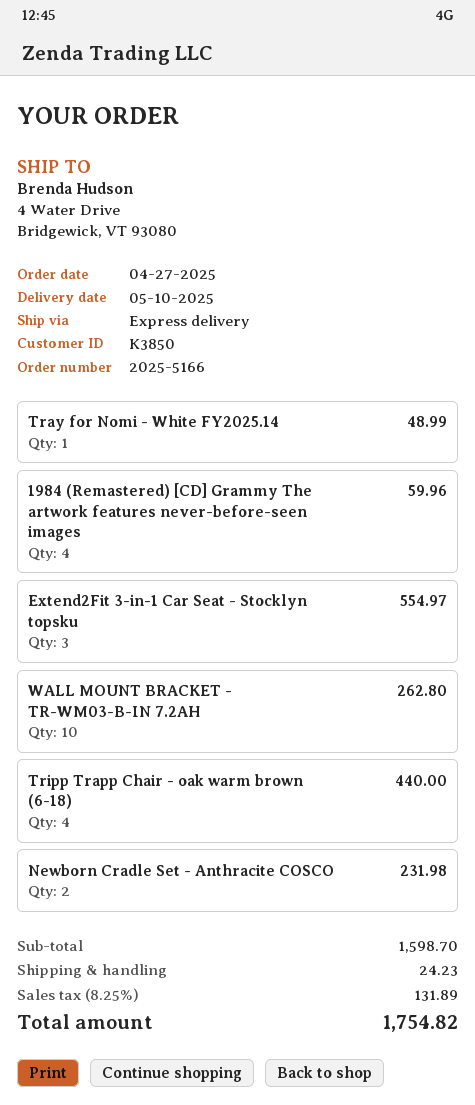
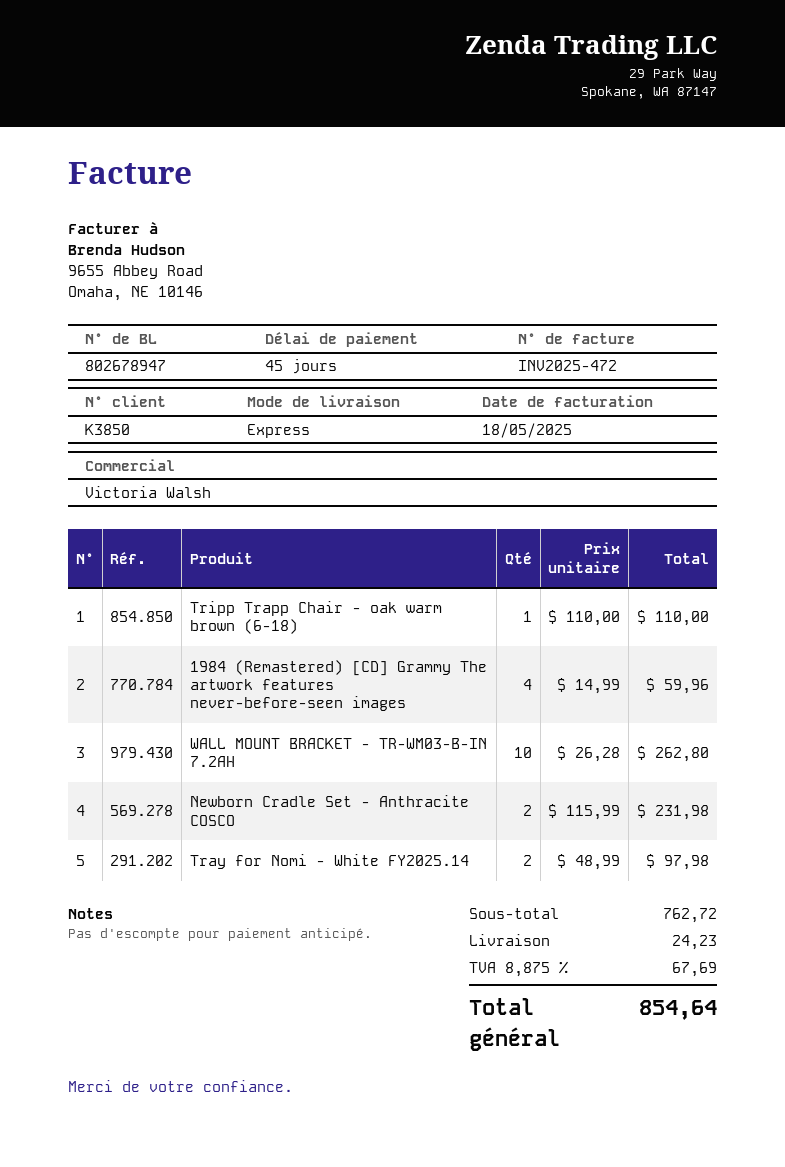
Tray for Nomi - White FY2025.14: 1 for 48.99 -> 2 for 97.98
Extend2Fit 3-in-1 Car Seat - Stocklyn topsku: 3 for 554.97 -> none
Tripp Trapp Chair - oak warm brown (6-18): 4 for 440.00 -> 1 for 110.00
subtotal: 1598.70 -> 762.72
tax: 8.25% = 131.89 -> 8.875% = 67.69
total: 1754.82 -> 854.64

